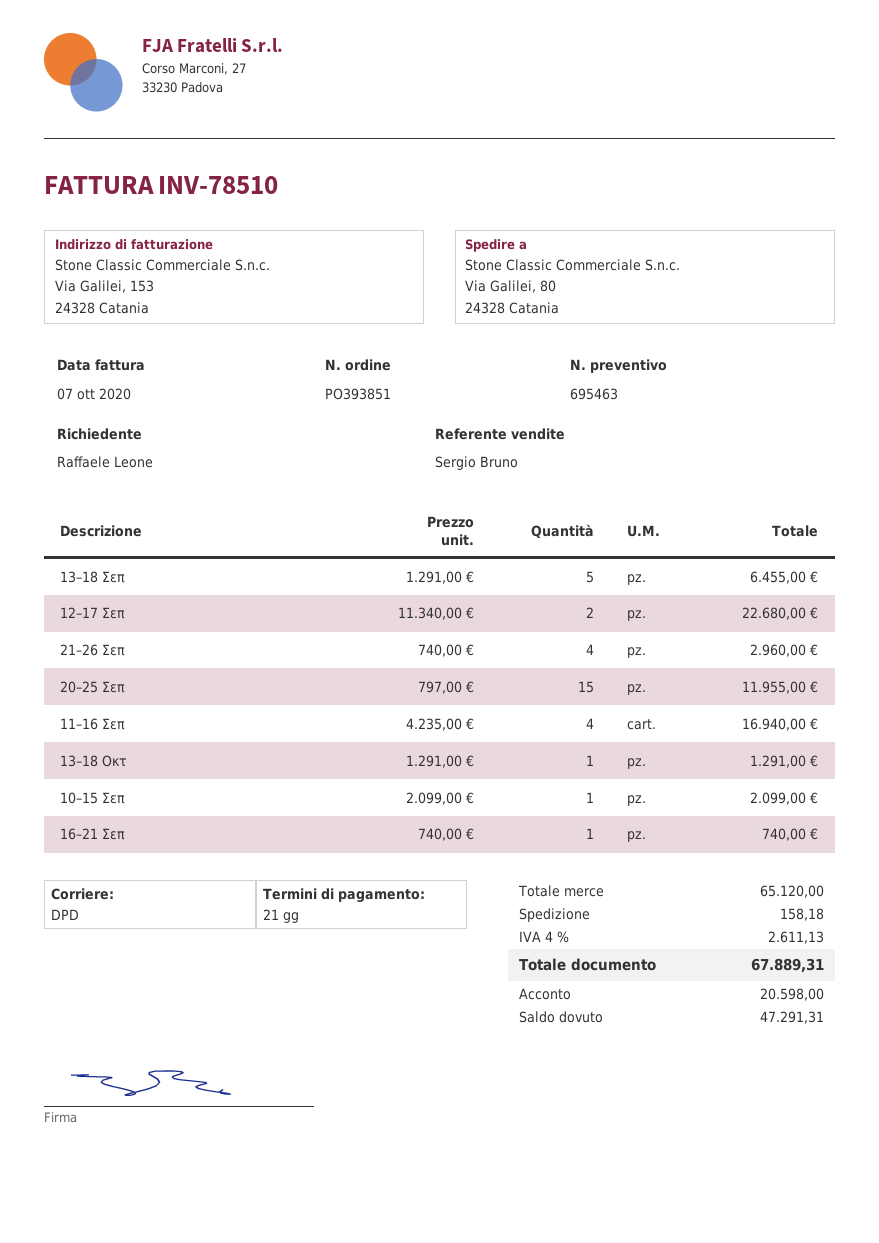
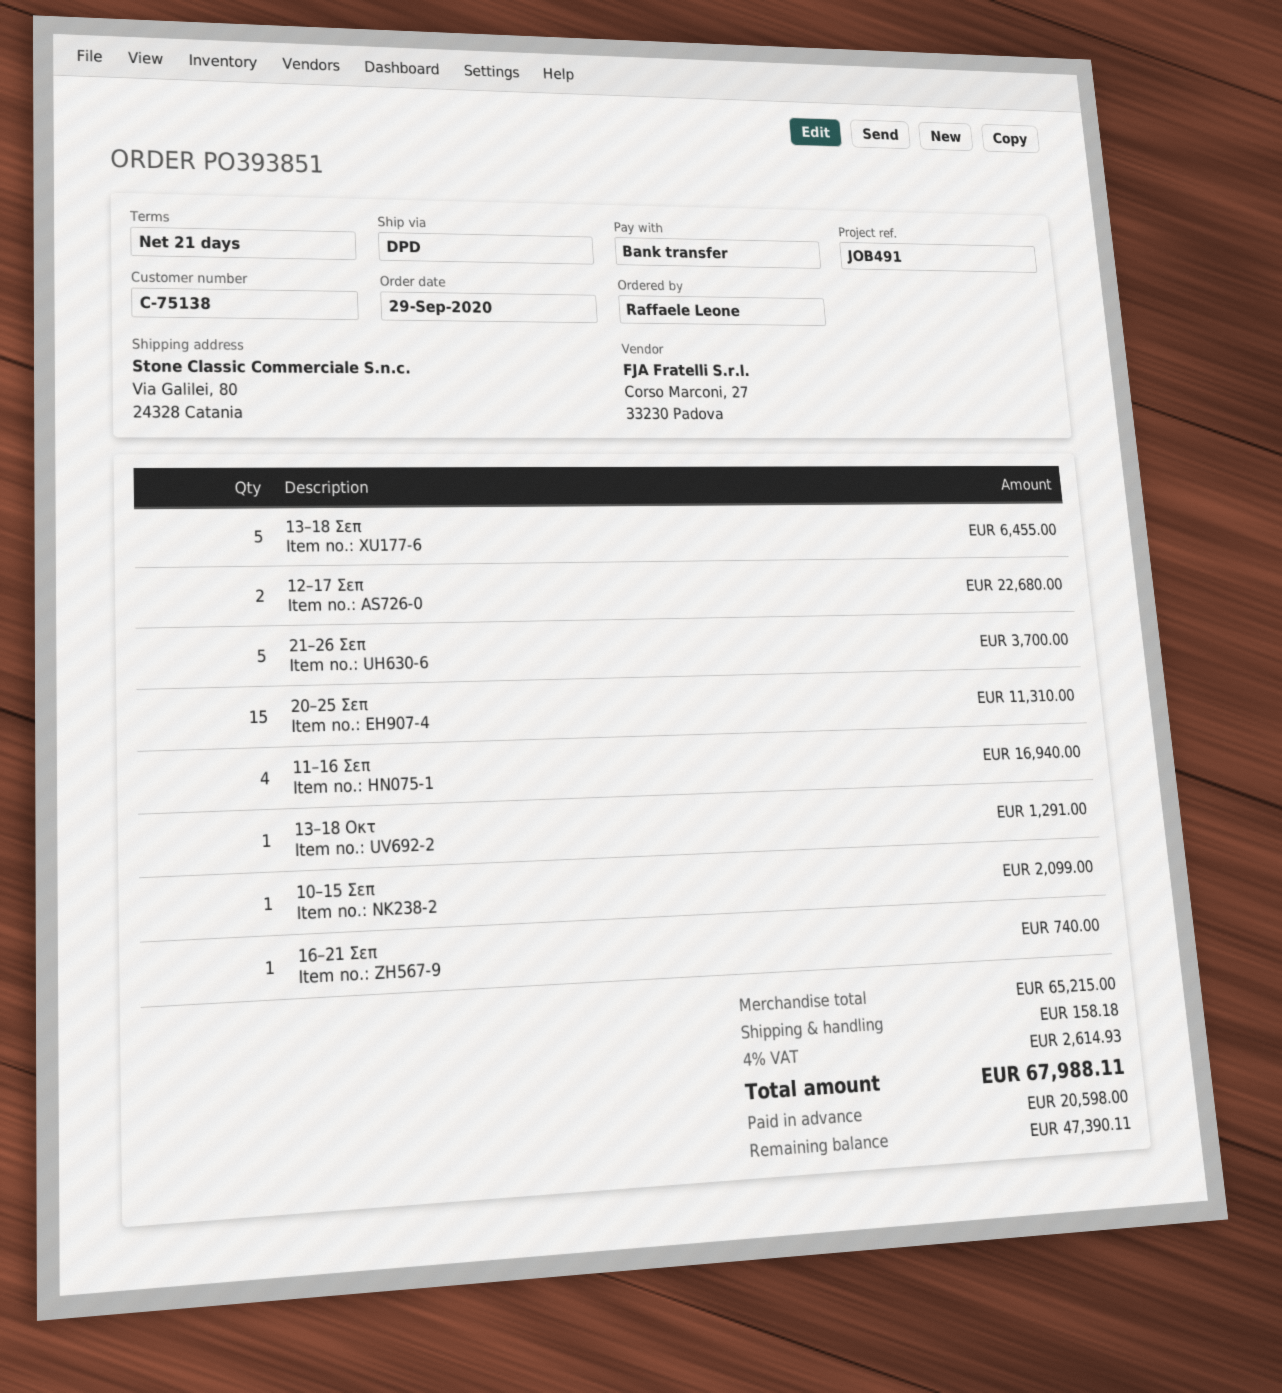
21–26 Σεπ: 4 for 2960.00 -> 5 for 3700.00
20–25 Σεπ: 15 for 11955.00 -> 15 for 11310.00
subtotal: 65120.00 -> 65215.00
tax: 4% = 2611.13 -> 4% = 2614.93
total: 67889.31 -> 67988.11
balance: 47291.31 -> 47390.11

